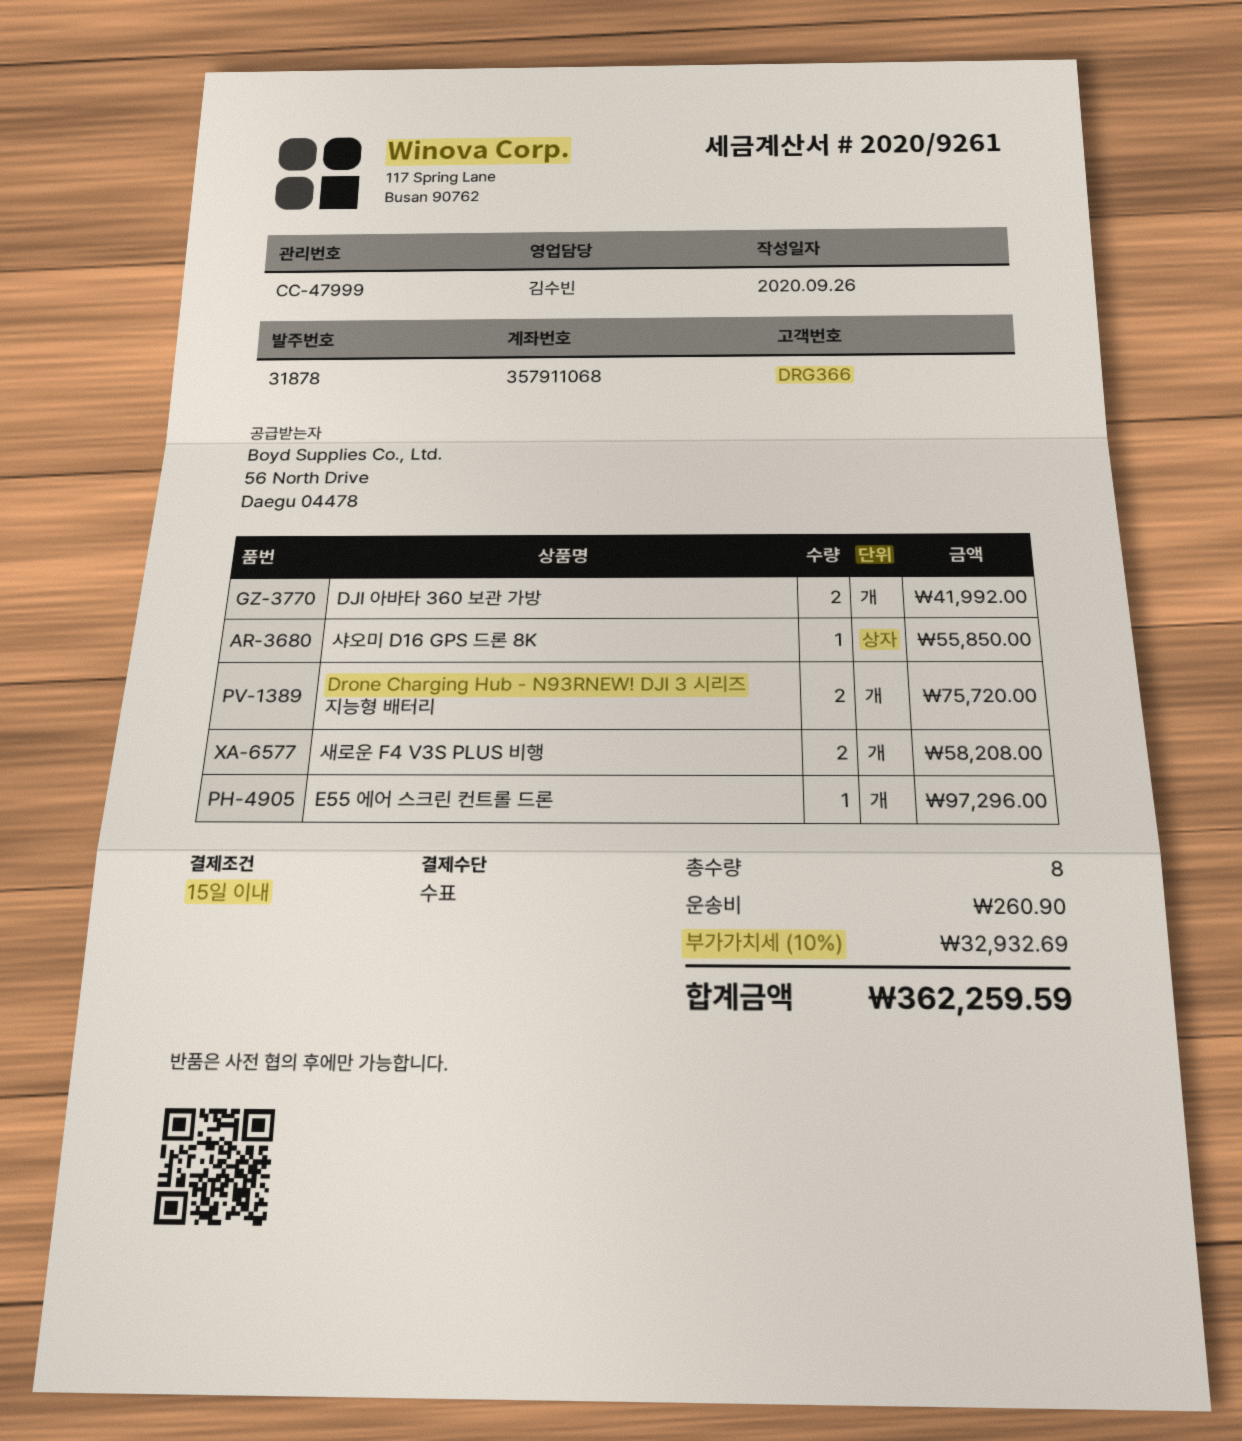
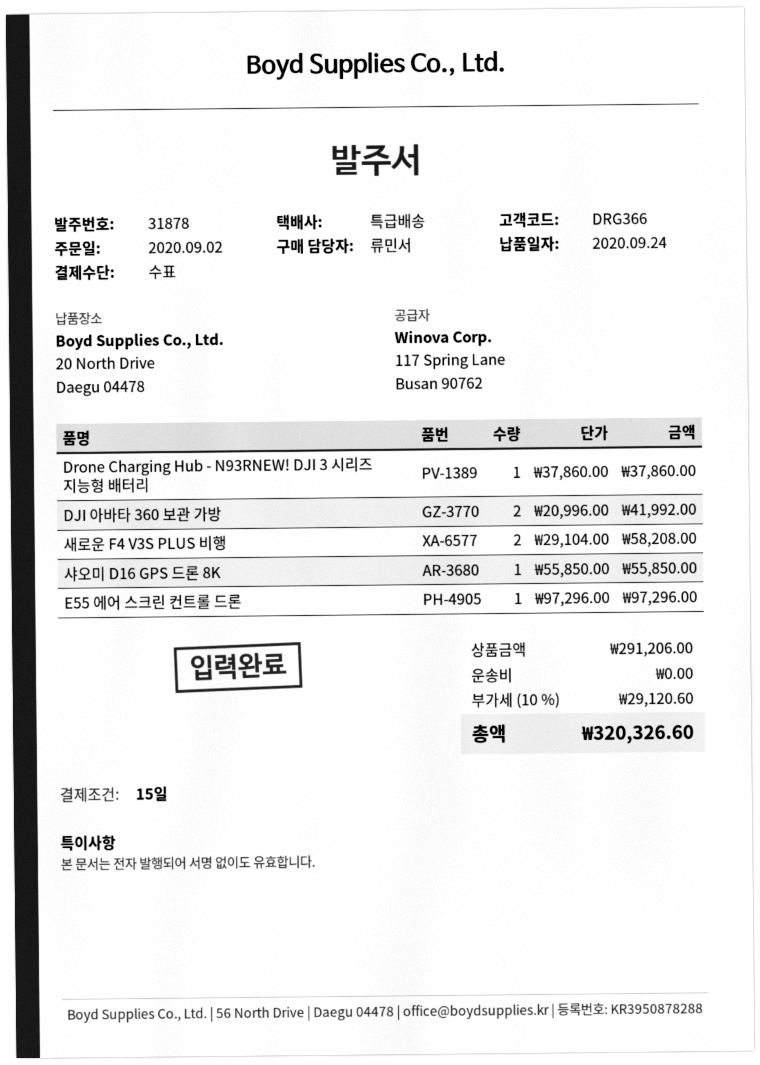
Drone Charging Hub - N93RNEW! DJI 3 시리즈 지능형 배터리: 2 for 75720.00 -> 1 for 37860.00
shipping: 260.90 -> 0.00
tax: 10% = 32932.69 -> 10% = 29120.60
total: 362259.59 -> 320326.60

